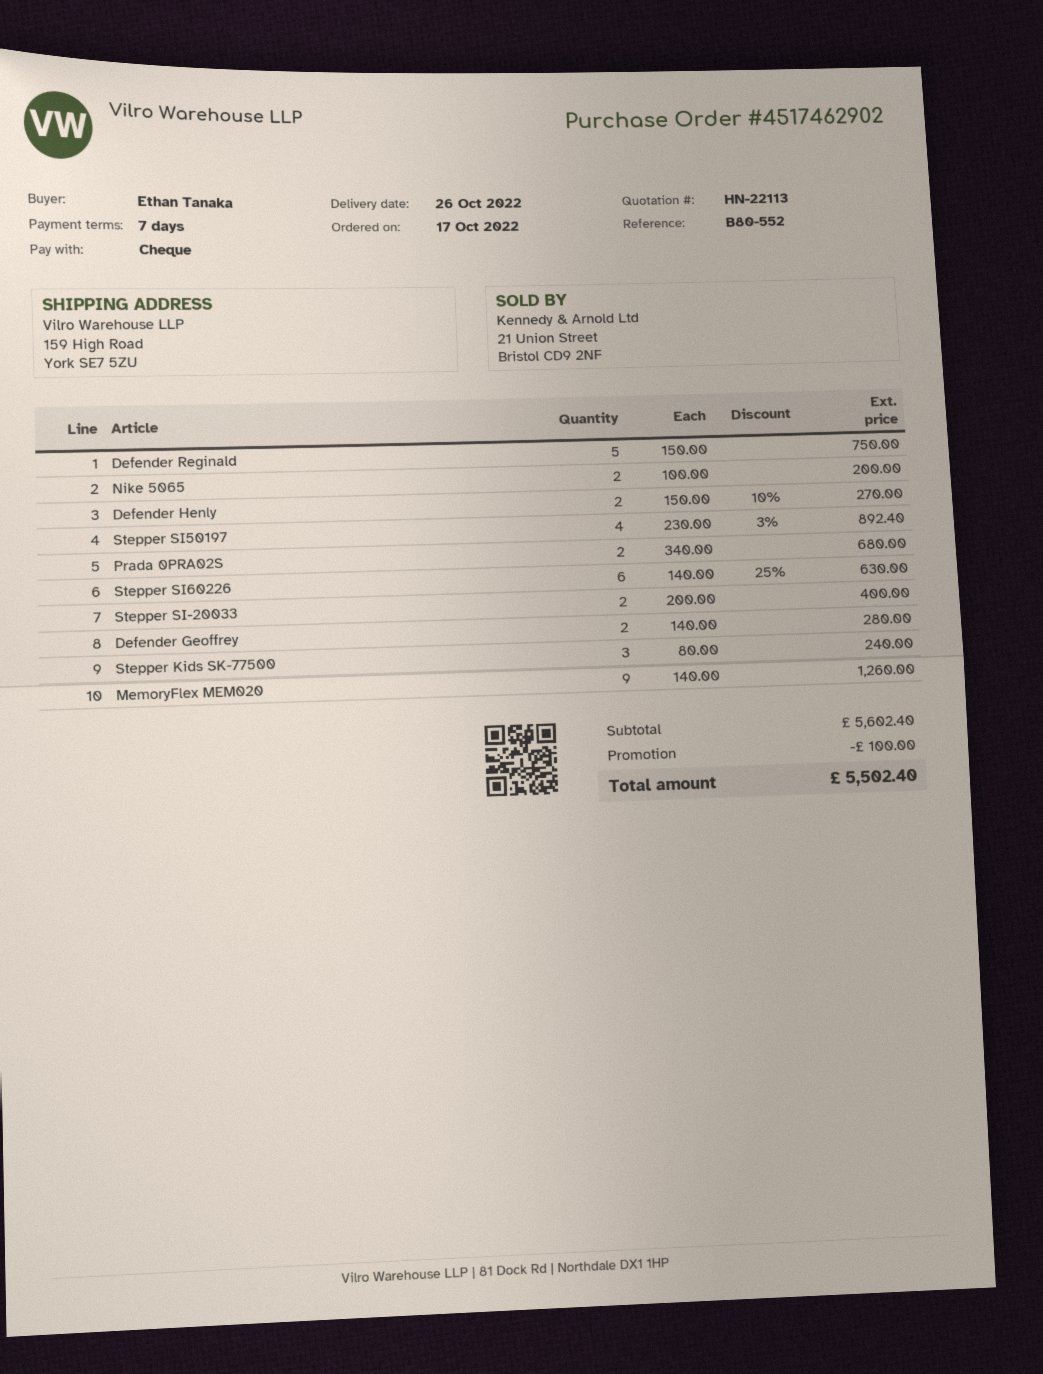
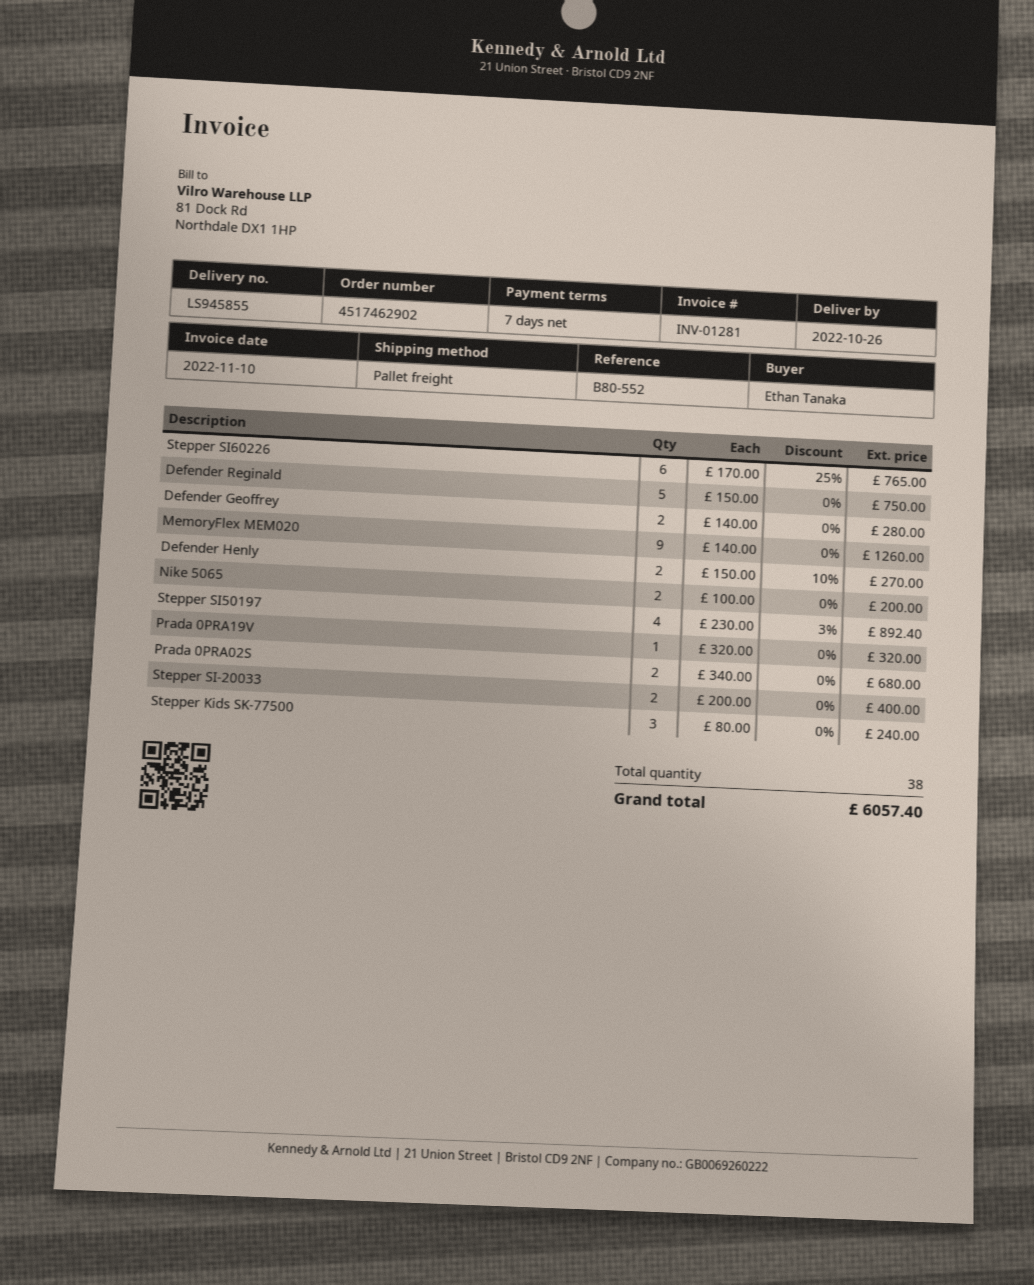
Stepper SI60226: 6 x 140.00 - 25% = 630.00 -> 6 x 170.00 - 25% = 765.00
Prada 0PRA19V: none -> 1 x 320.00 = 320.00
discount: 100.00 -> none
total: 5502.40 -> 6057.40

